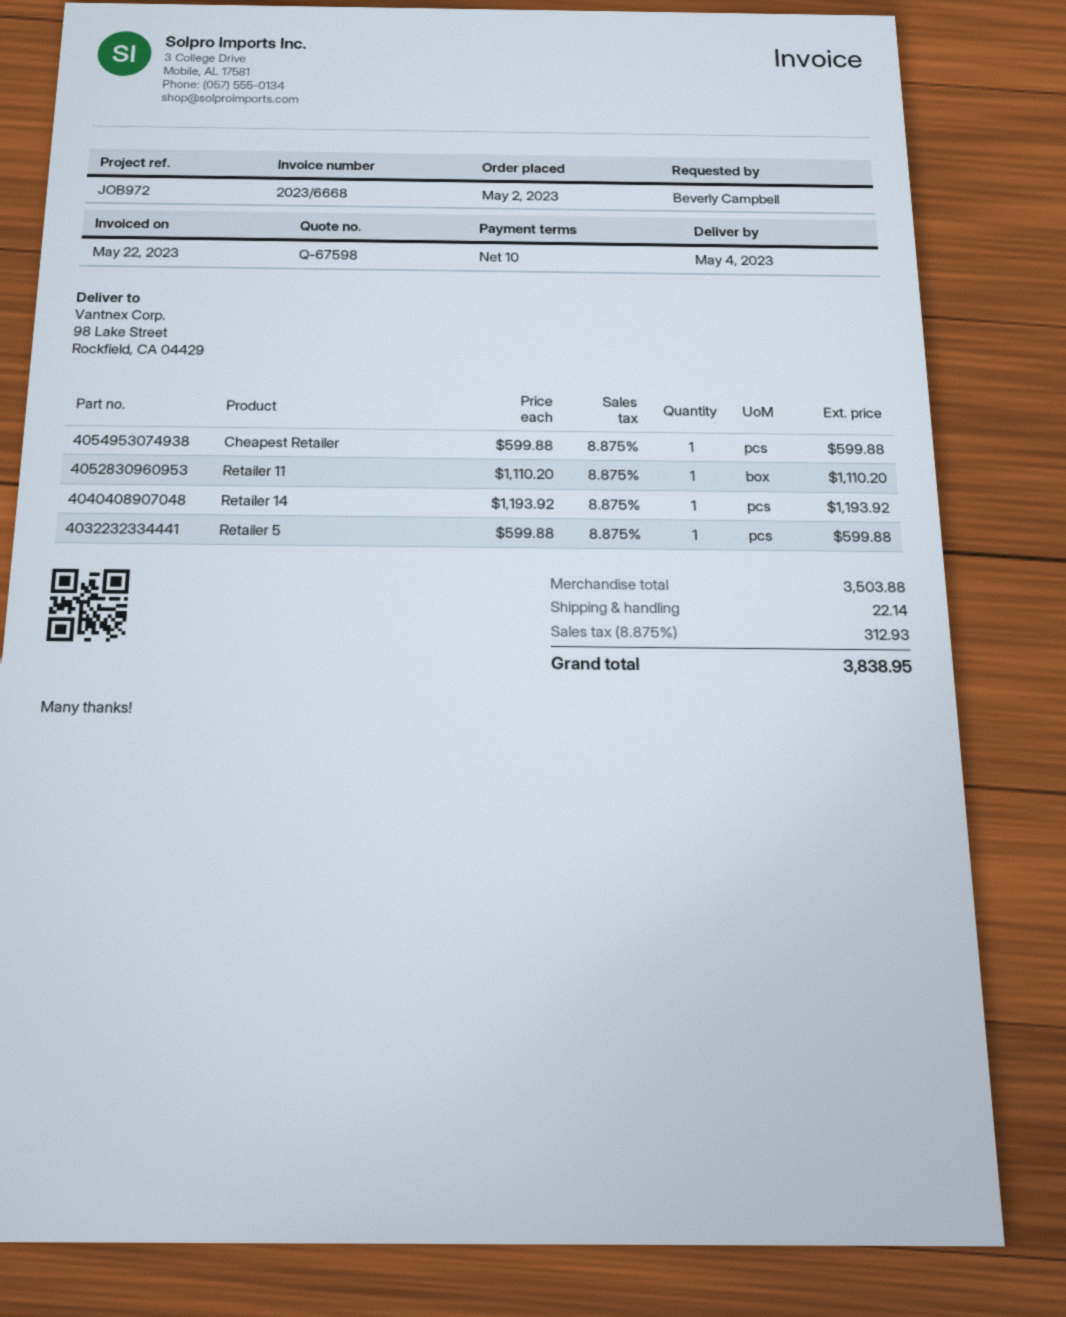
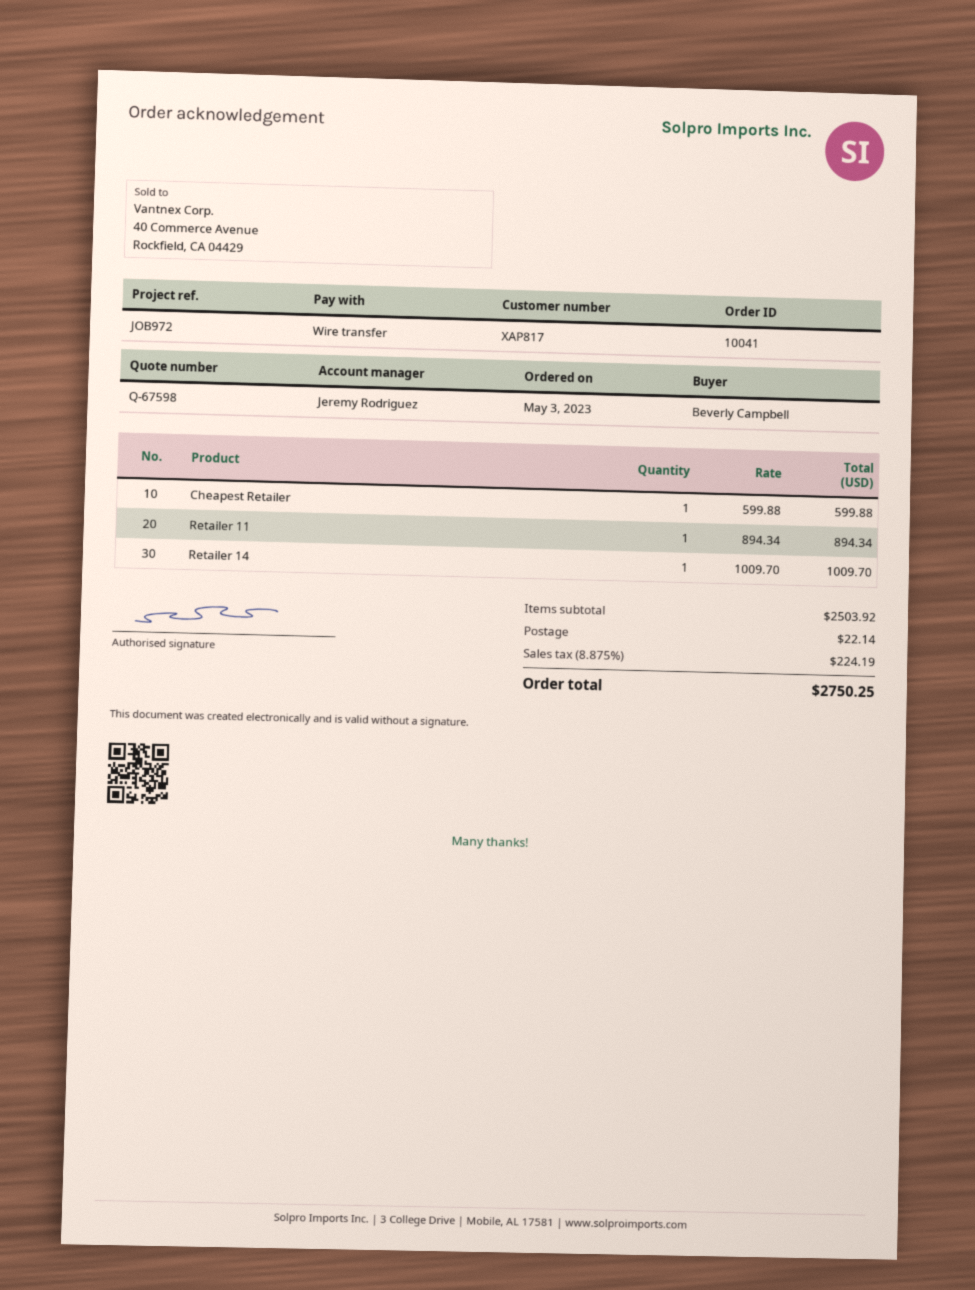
order date: 2023-05-02 -> 2023-05-03
Retailer 11: 1 x 1110.20 = 1110.20 -> 1 x 894.34 = 894.34
Retailer 14: 1 x 1193.92 = 1193.92 -> 1 x 1009.70 = 1009.70
Retailer 5: 1 x 599.88 = 599.88 -> none
subtotal: 3503.88 -> 2503.92
tax: 8.875% = 312.93 -> 8.875% = 224.19
total: 3838.95 -> 2750.25

